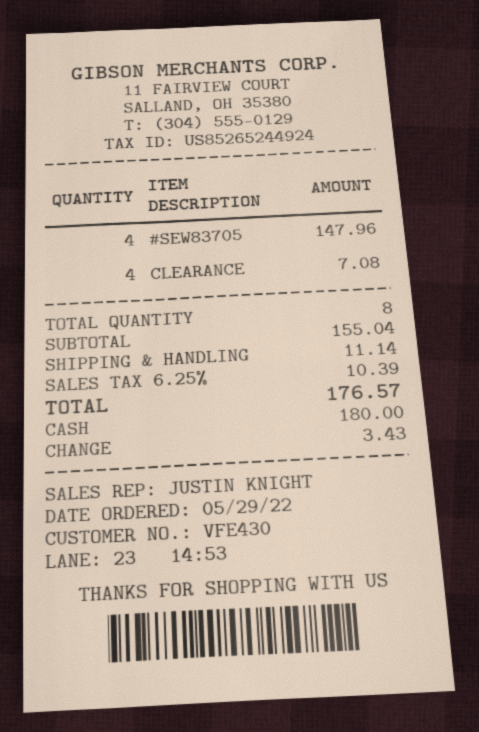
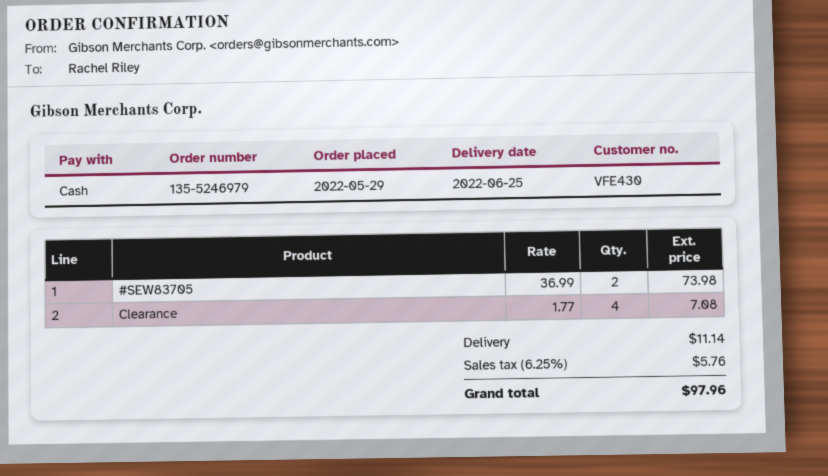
#SEW83705: 4 for 147.96 -> 2 for 73.98
tax: 6.25% = 10.39 -> 6.25% = 5.76
total: 176.57 -> 97.96

